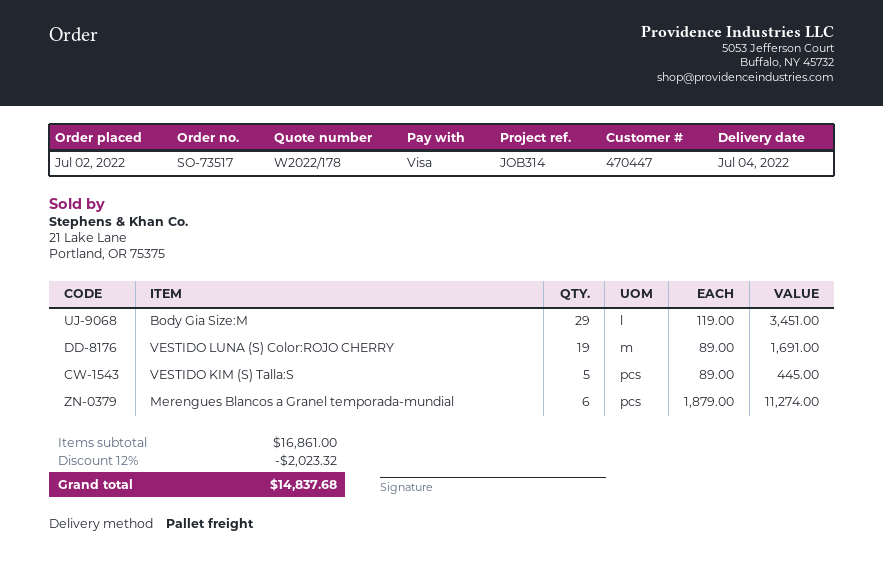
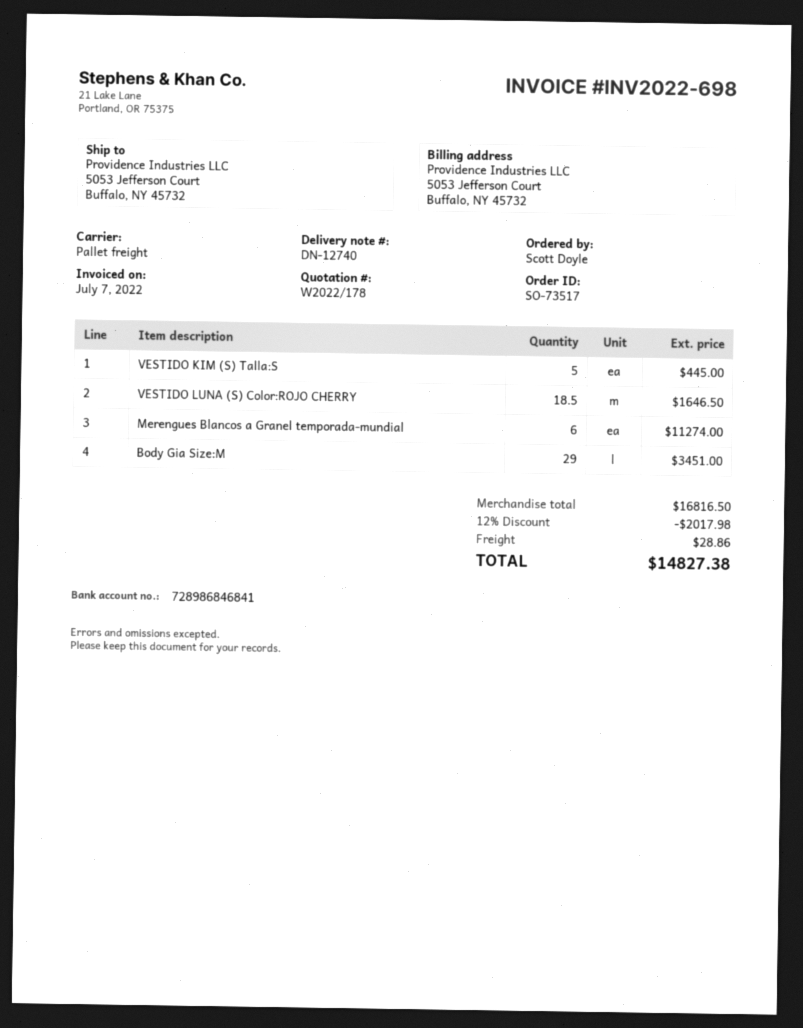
VESTIDO LUNA (S) Color:ROJO CHERRY: 19 for 1691.00 -> 18.5 for 1646.50
subtotal: 16861.00 -> 16816.50
discount: 12% = 2023.32 -> 12% = 2017.98
shipping: none -> 28.86
total: 14837.68 -> 14827.38

